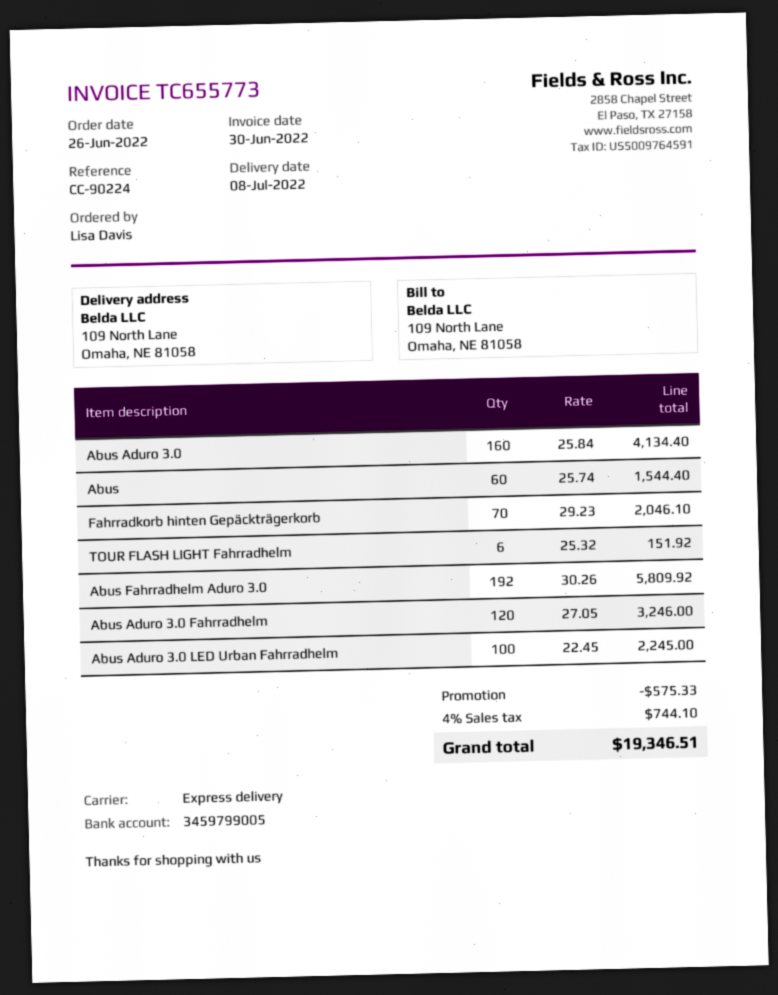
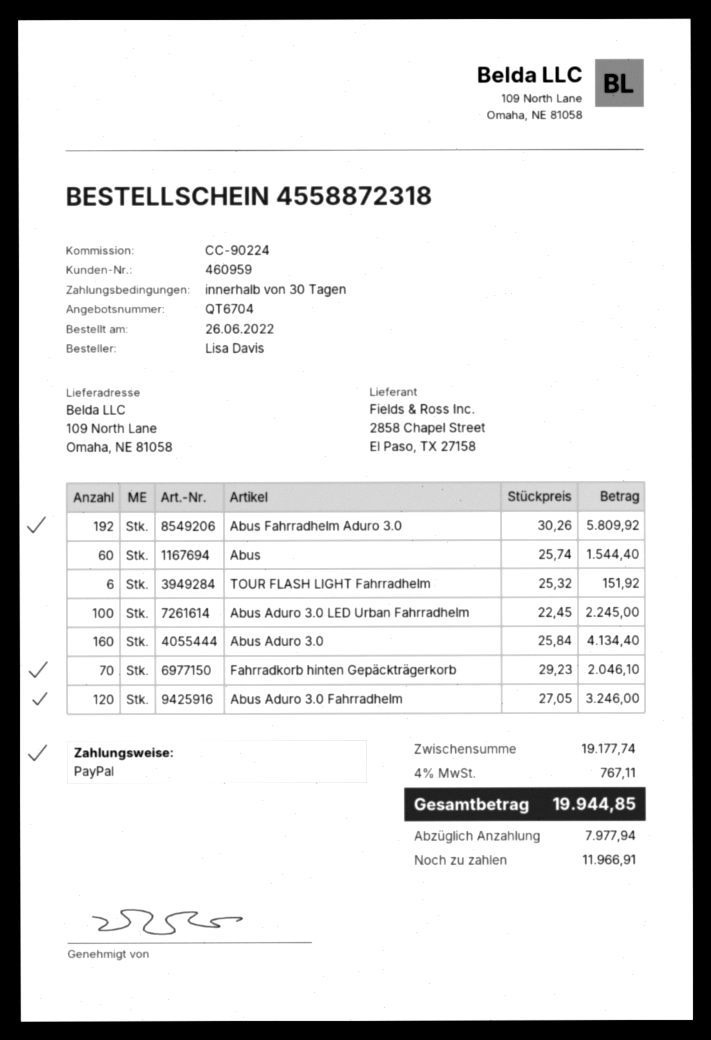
discount: 575.33 -> none
tax: 4% = 744.10 -> 4% = 767.11
total: 19346.51 -> 19944.85

